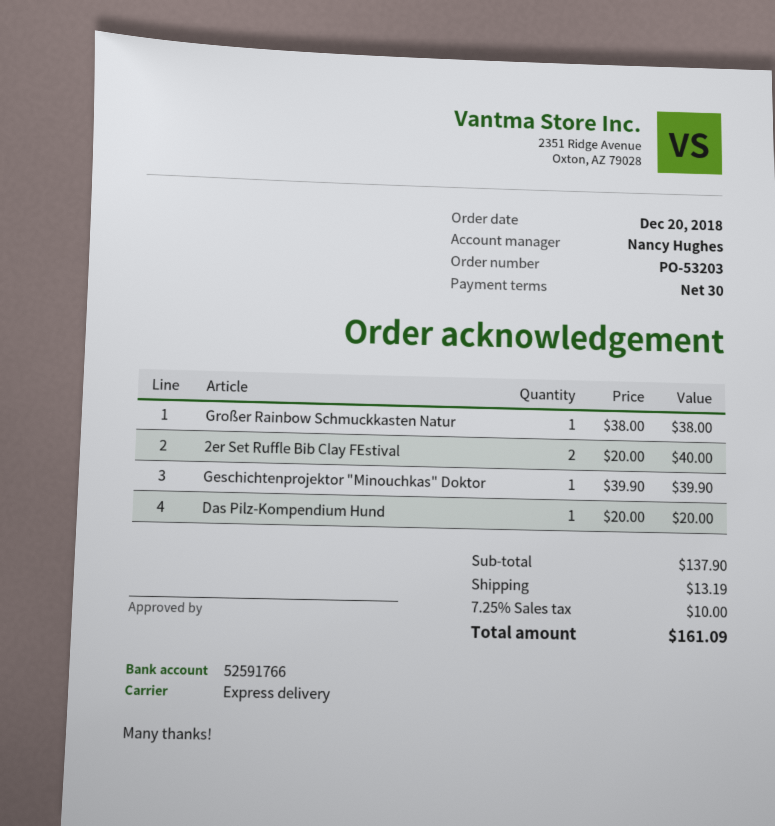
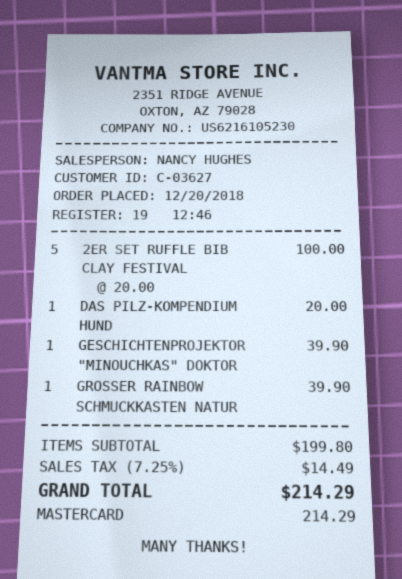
Großer Rainbow Schmuckkasten Natur: 1 x 38.00 = 38.00 -> 1 x 39.90 = 39.90
2er Set Ruffle Bib Clay FEstival: 2 x 20.00 = 40.00 -> 5 x 20.00 = 100.00
subtotal: 137.90 -> 199.80
shipping: 13.19 -> none
tax: 7.25% = 10.00 -> 7.25% = 14.49
total: 161.09 -> 214.29

